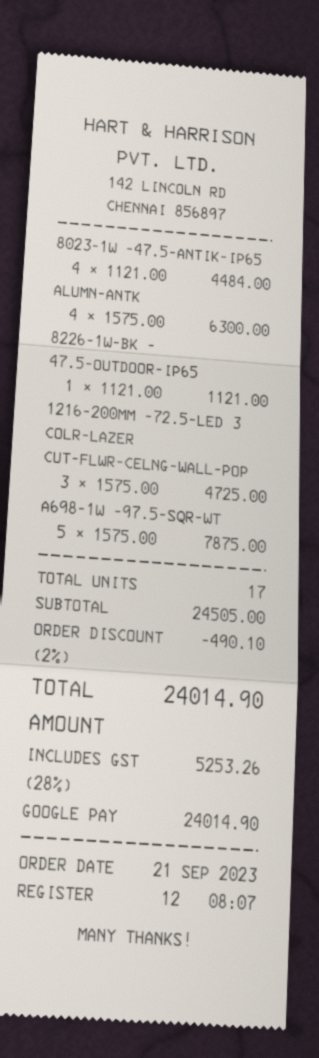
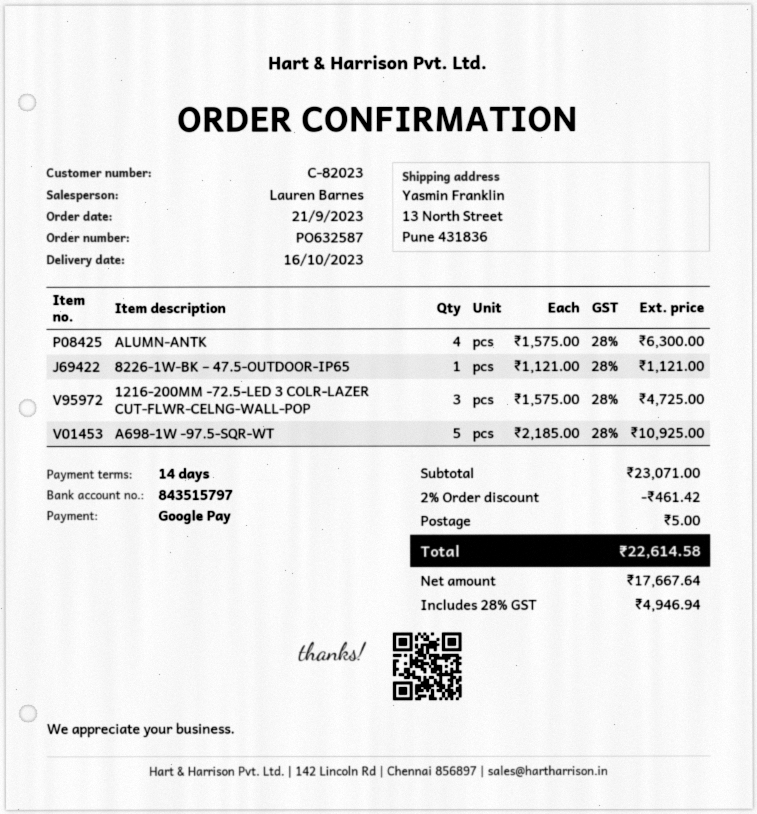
8023-1W -47.5-ANTIK-IP65: 4 x 1121.00 = 4484.00 -> none
A698-1W -97.5-SQR-WT: 5 x 1575.00 = 7875.00 -> 5 x 2185.00 = 10925.00
subtotal: 24505.00 -> 23071.00
discount: 2% = 490.10 -> 2% = 461.42
shipping: none -> 5.00
tax: 28% = 5253.26 -> 28% = 4946.94
total: 24014.90 -> 22614.58

